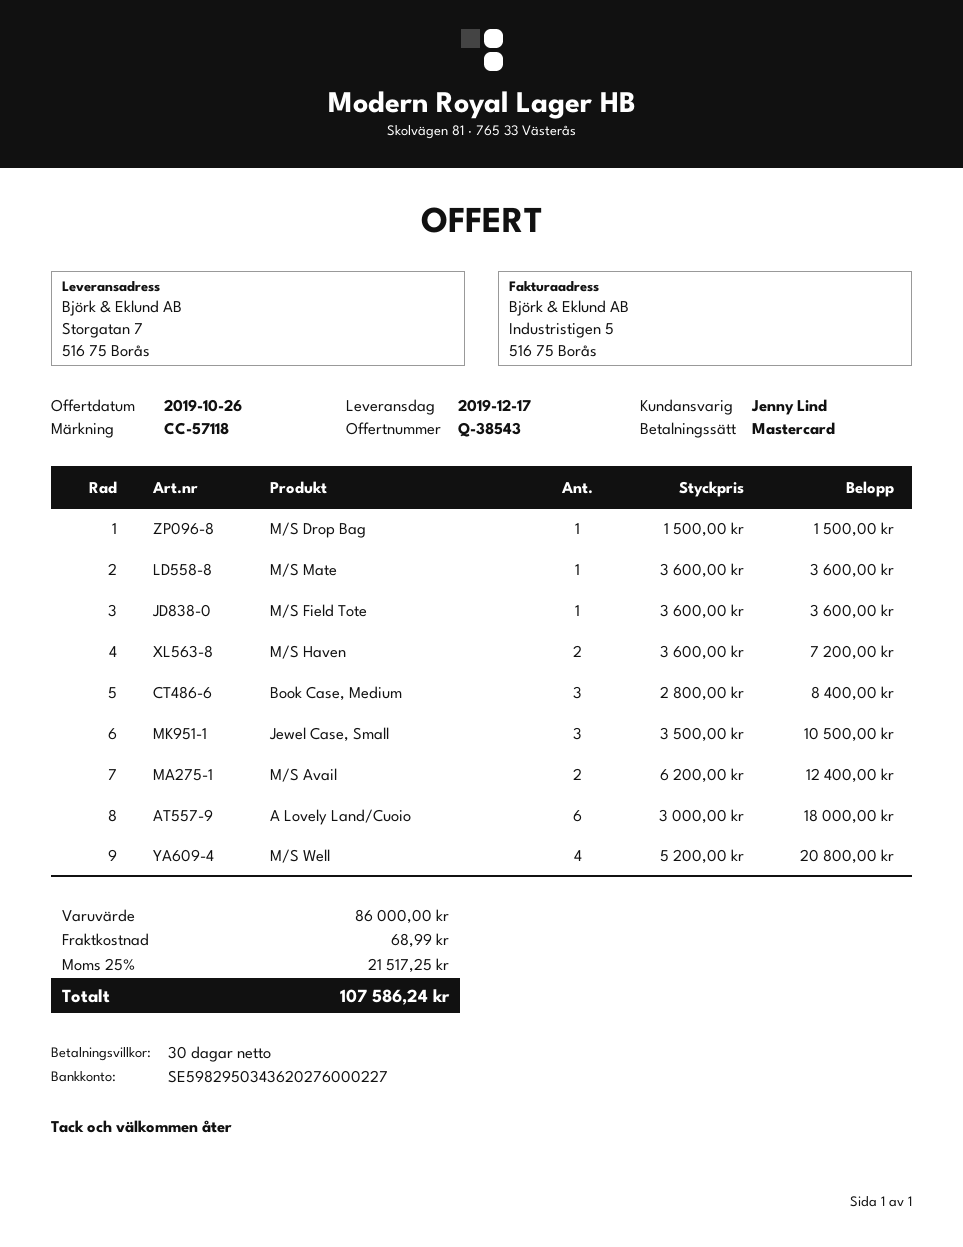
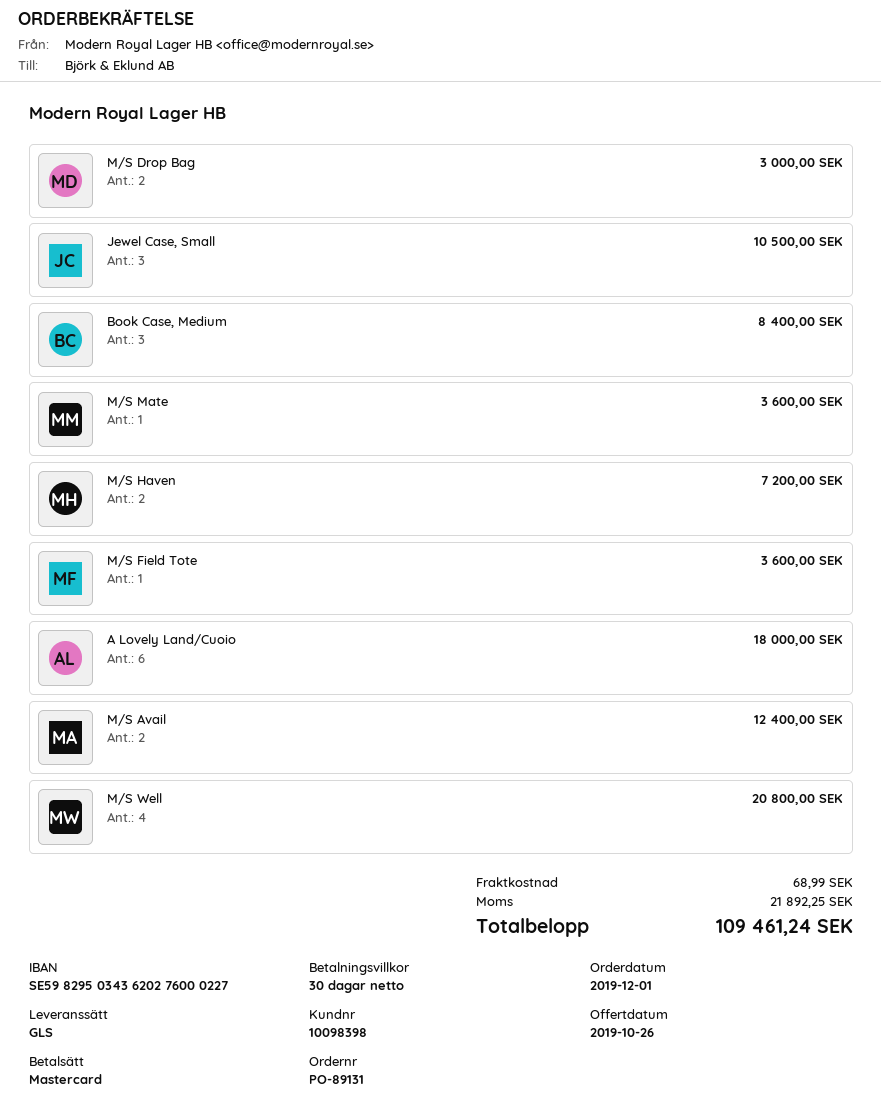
M/S Drop Bag: 1 for 1500.00 -> 2 for 3000.00
tax: 21517.25 -> 21892.25
total: 107586.24 -> 109461.24

